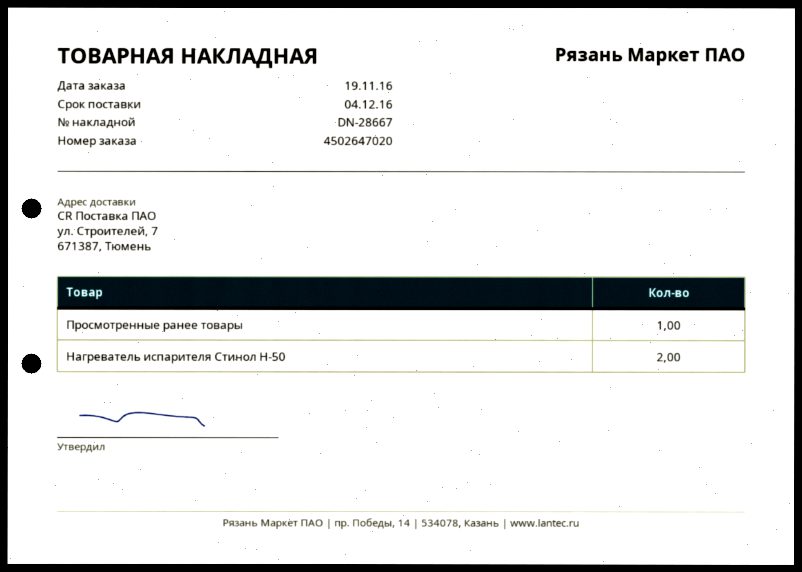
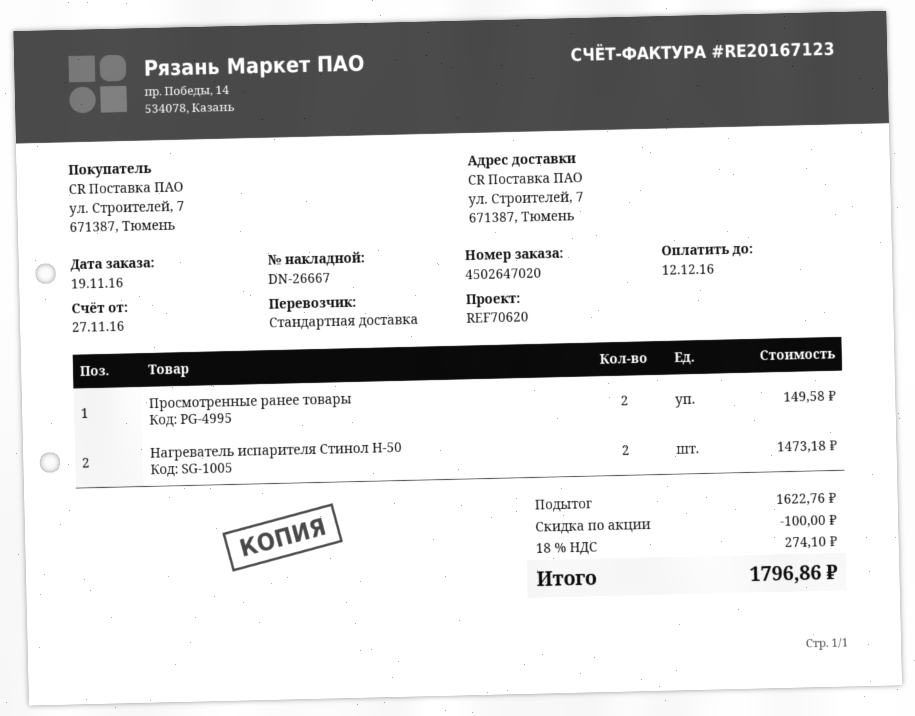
delivery note number: DN-28667 -> DN-26667
Просмотренные ранее товары: 1 -> 2

